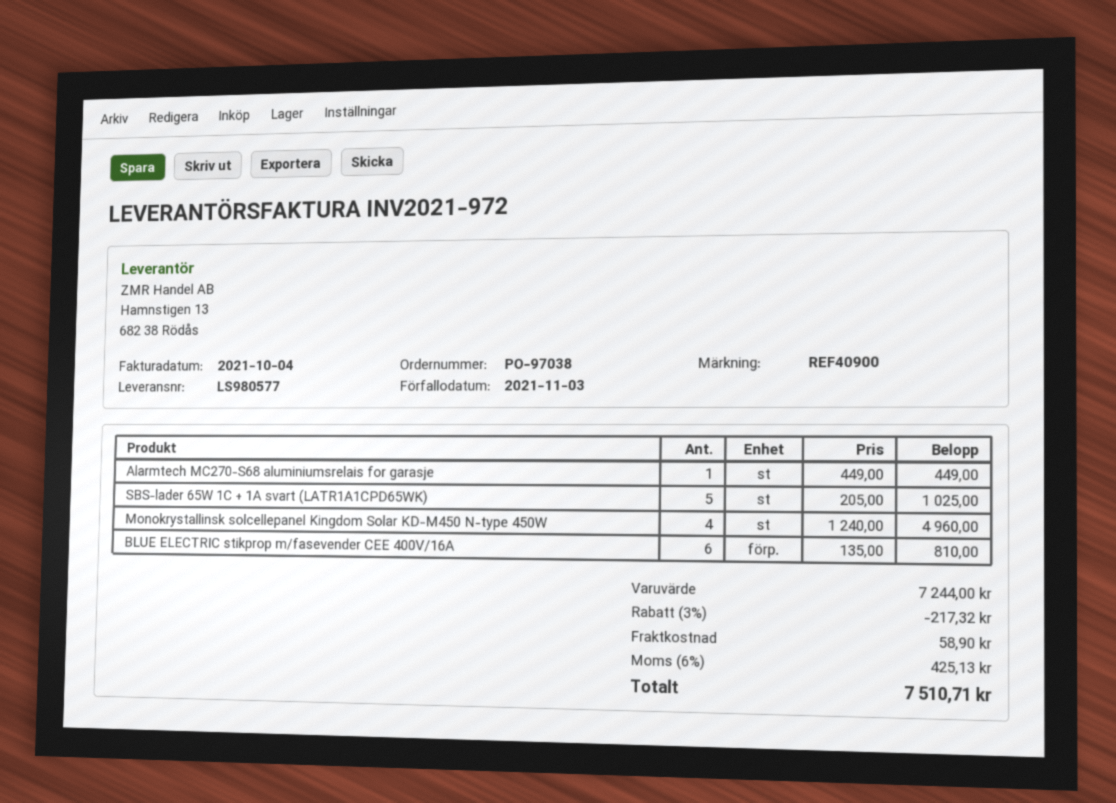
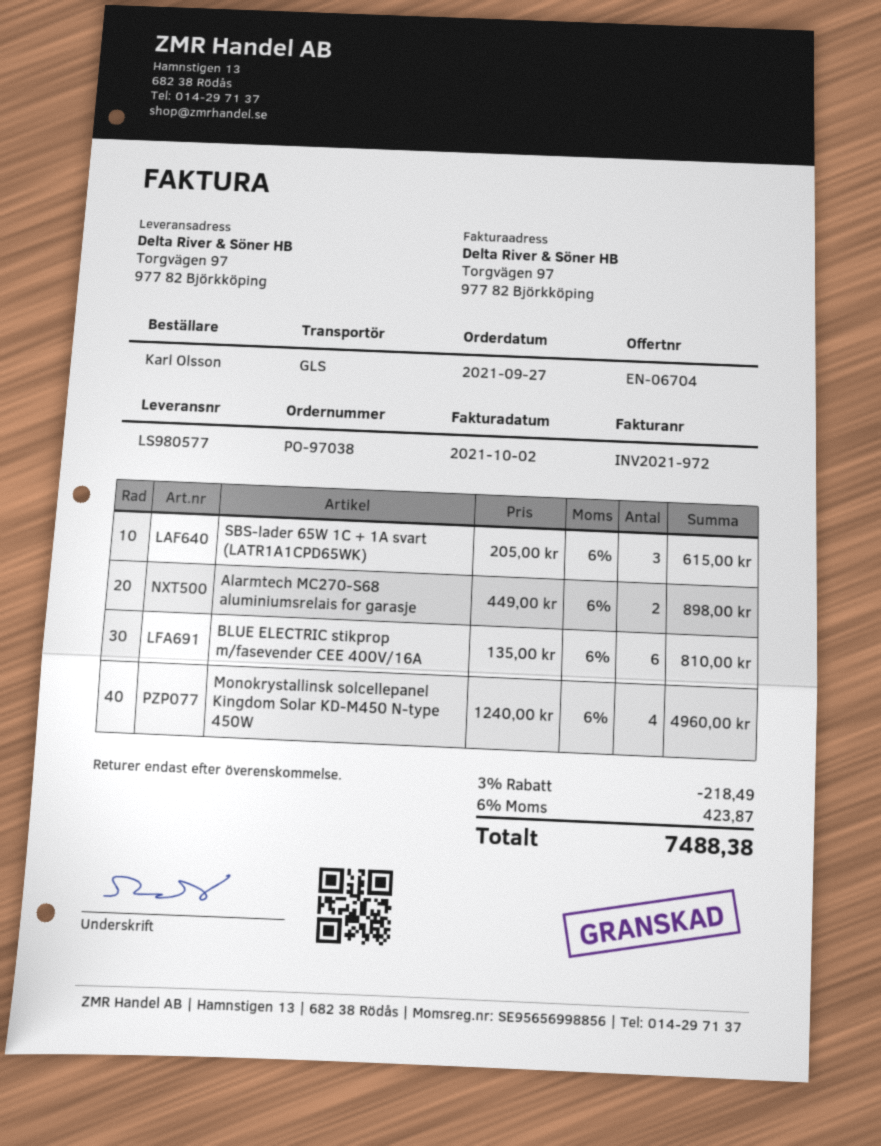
invoice date: 2021-10-04 -> 2021-10-02
Alarmtech MC270-S68 aluminiumsrelais for garasje: 1 x 449.00 = 449.00 -> 2 x 449.00 = 898.00
SBS-lader 65W 1C + 1A svart (LATR1A1CPD65WK): 5 x 205.00 = 1025.00 -> 3 x 205.00 = 615.00
discount: 3% = 217.32 -> 3% = 218.49
shipping: 58.90 -> none
tax: 6% = 425.13 -> 6% = 423.87
total: 7510.71 -> 7488.38

